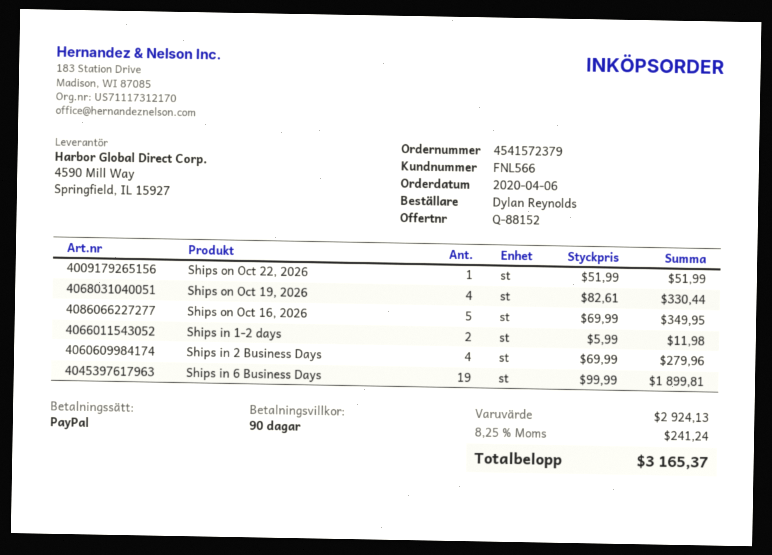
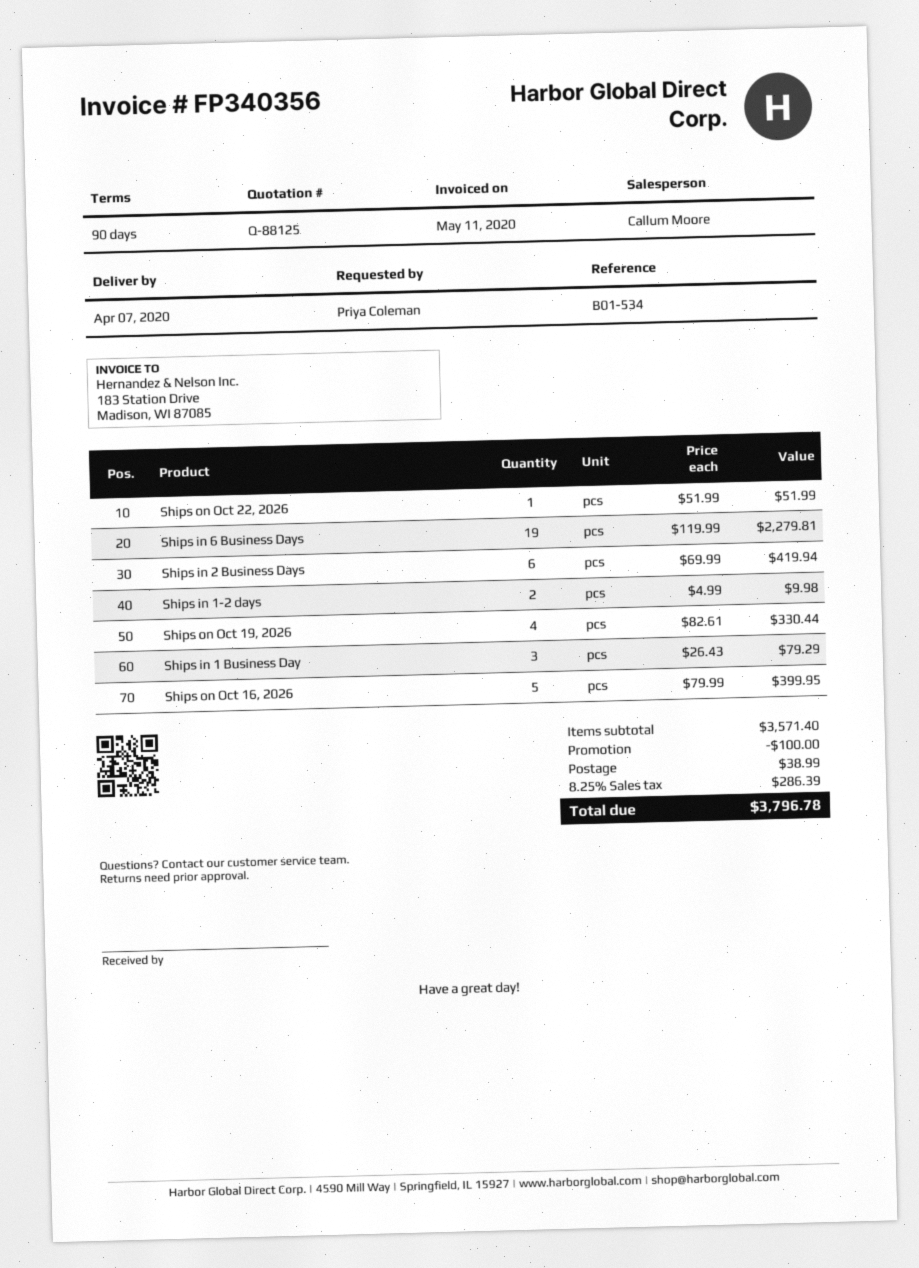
quote number: Q-88152 -> Q-88125
ordered by: Dylan Reynolds -> Priya Coleman
Ships on Oct 16, 2026: 5 x 69.99 = 349.95 -> 5 x 79.99 = 399.95
Ships in 1-2 days: 2 x 5.99 = 11.98 -> 2 x 4.99 = 9.98
Ships in 2 Business Days: 4 x 69.99 = 279.96 -> 6 x 69.99 = 419.94
Ships in 6 Business Days: 19 x 99.99 = 1899.81 -> 19 x 119.99 = 2279.81
Ships in 1 Business Day: none -> 3 x 26.43 = 79.29
subtotal: 2924.13 -> 3571.40
discount: none -> 100.00
shipping: none -> 38.99
tax: 8.25% = 241.24 -> 8.25% = 286.39
total: 3165.37 -> 3796.78

